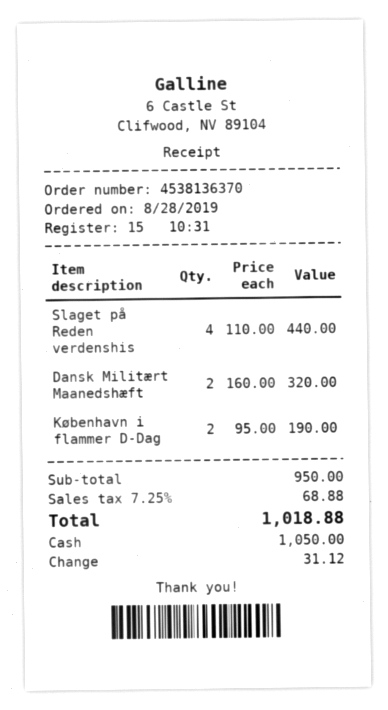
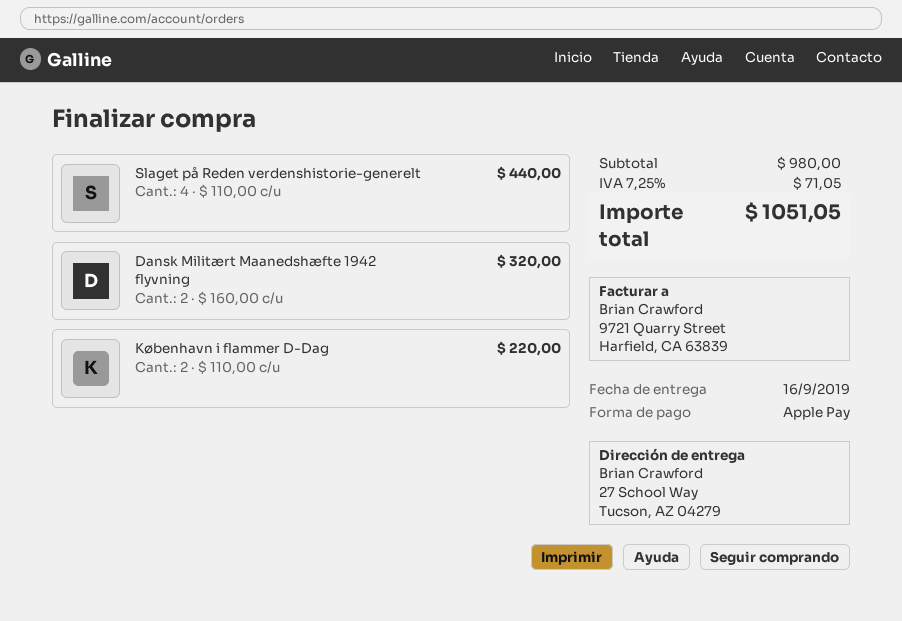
payment method: cash -> Apple Pay
København i flammer D-Dag: 2 x 95.00 = 190.00 -> 2 x 110.00 = 220.00
subtotal: 950.00 -> 980.00
tax: 7.25% = 68.88 -> 7.25% = 71.05
total: 1018.88 -> 1051.05

